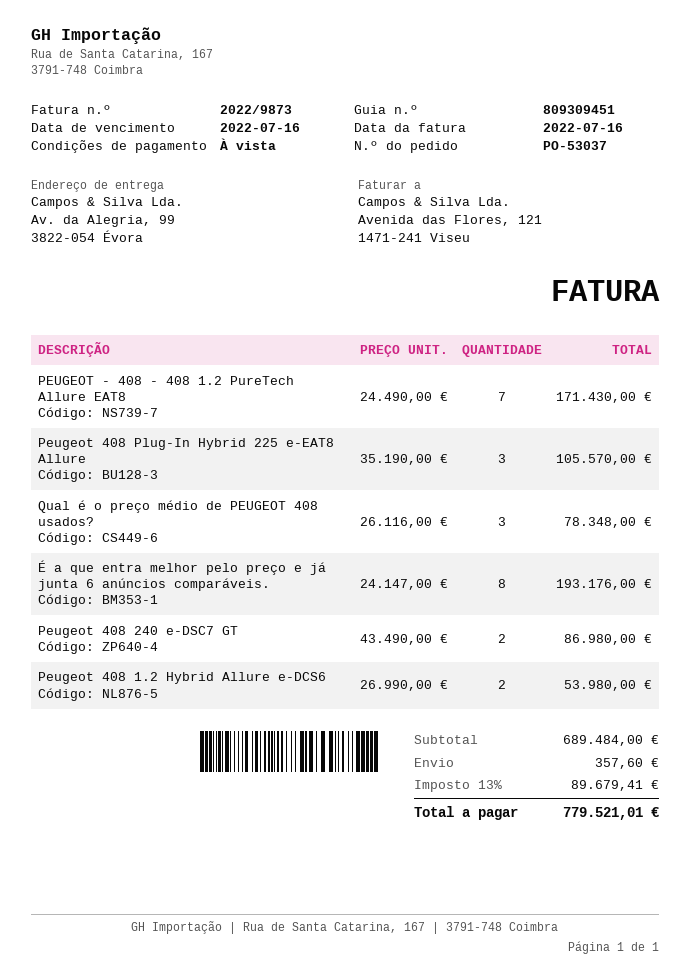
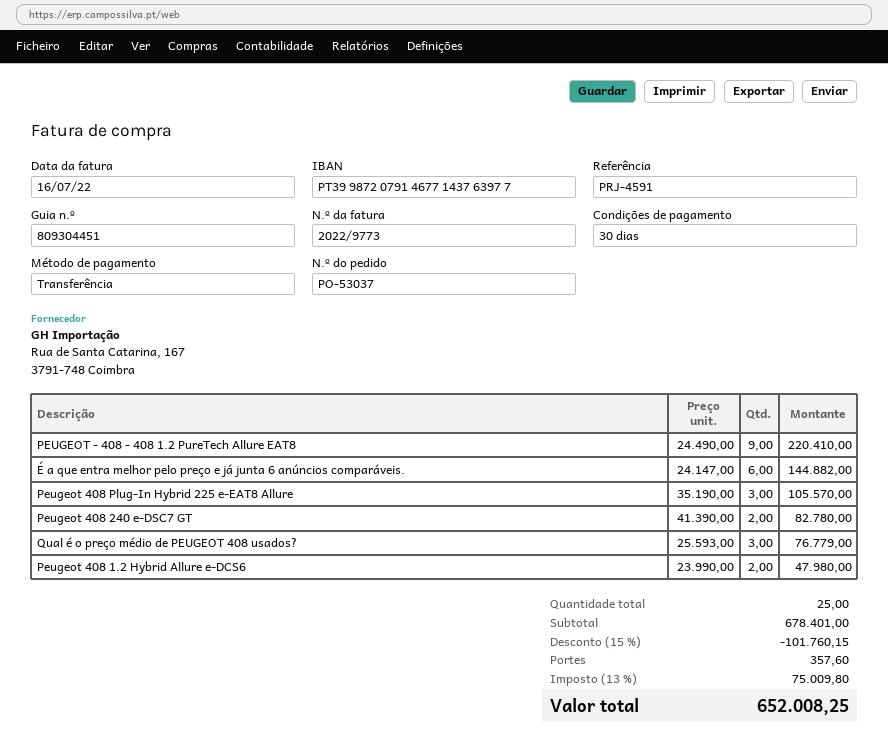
delivery note number: 809309451 -> 809304451
invoice number: 2022/9873 -> 2022/9773
payment terms: on receipt -> 30 days
PEUGEOT - 408 - 408 1.2 PureTech Allure EAT8: 7 x 24490.00 = 171430.00 -> 9 x 24490.00 = 220410.00
Qual é o preço médio de PEUGEOT 408 usados?: 3 x 26116.00 = 78348.00 -> 3 x 25593.00 = 76779.00
É a que entra melhor pelo preço e já junta 6 anúncios comparáveis.: 8 x 24147.00 = 193176.00 -> 6 x 24147.00 = 144882.00
Peugeot 408 240 e-DSC7 GT: 2 x 43490.00 = 86980.00 -> 2 x 41390.00 = 82780.00
Peugeot 408 1.2 Hybrid Allure e-DCS6: 2 x 26990.00 = 53980.00 -> 2 x 23990.00 = 47980.00
subtotal: 689484.00 -> 678401.00
discount: none -> 15% = 101760.15
tax: 13% = 89679.41 -> 13% = 75009.80
total: 779521.01 -> 652008.25

